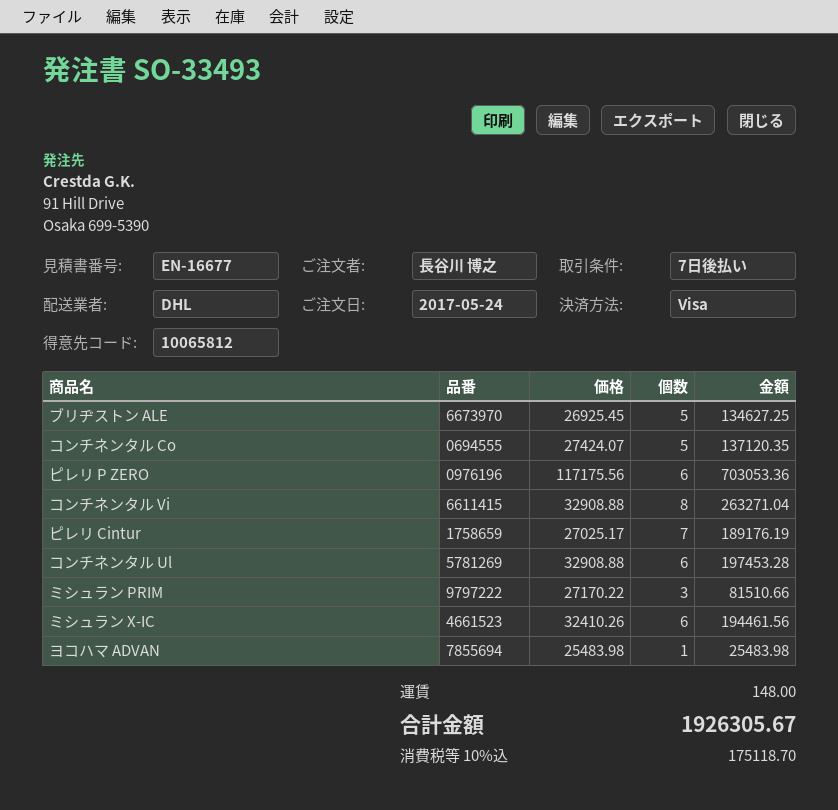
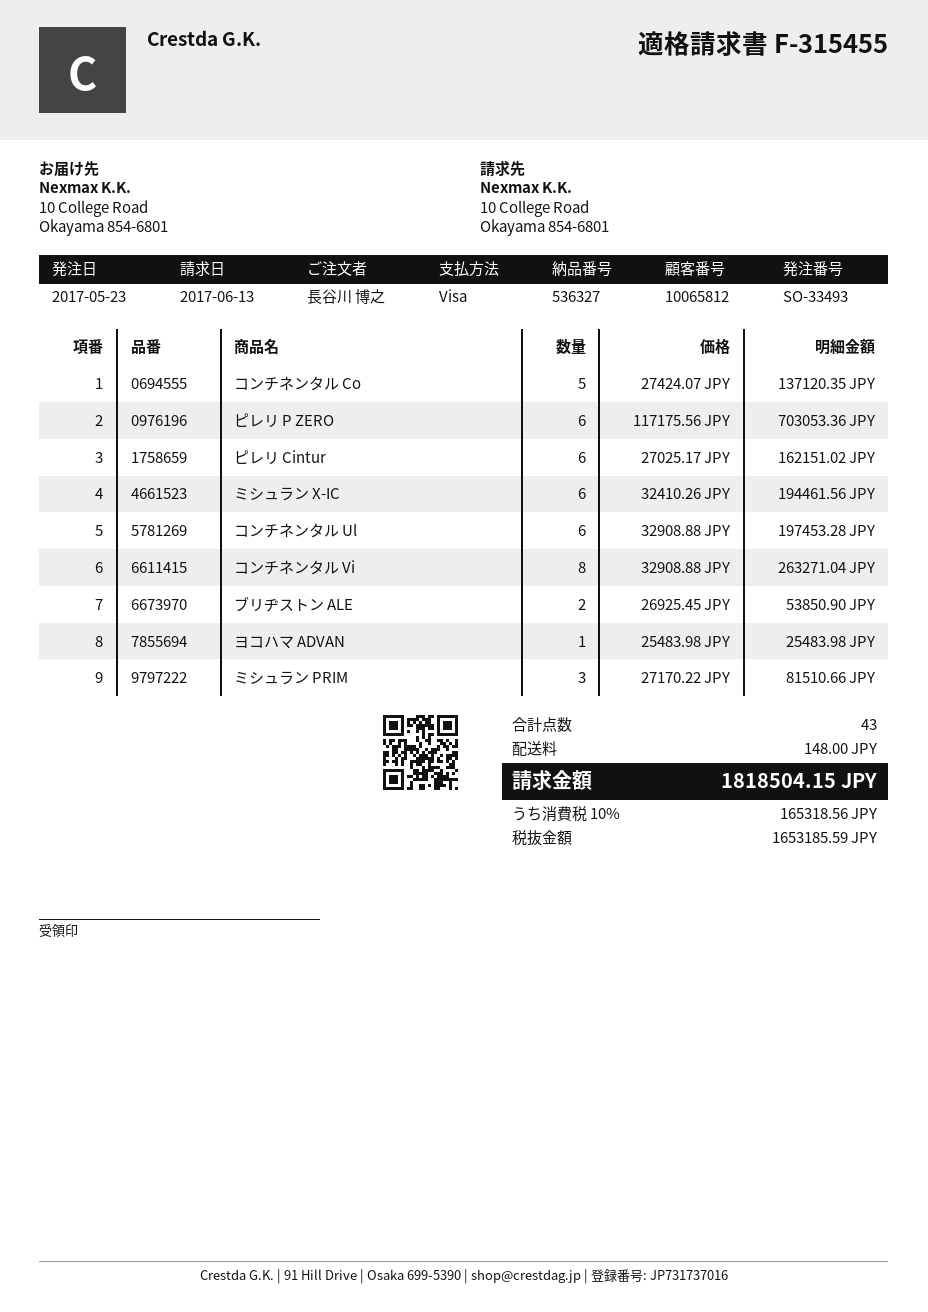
order date: 2017-05-24 -> 2017-05-23
ブリヂストン ALE: 5 x 26925.45 = 134627.25 -> 2 x 26925.45 = 53850.90
ピレリ Cintur: 7 x 27025.17 = 189176.19 -> 6 x 27025.17 = 162151.02
tax: 10% = 175118.70 -> 10% = 165318.56
total: 1926305.67 -> 1818504.15

